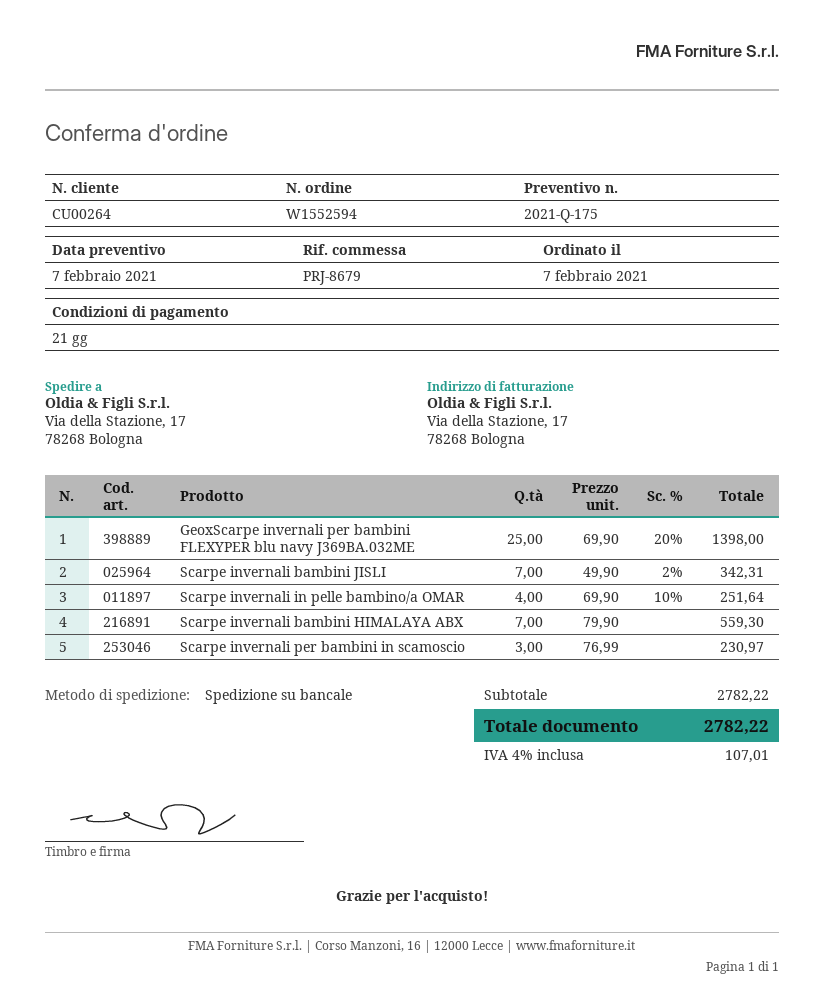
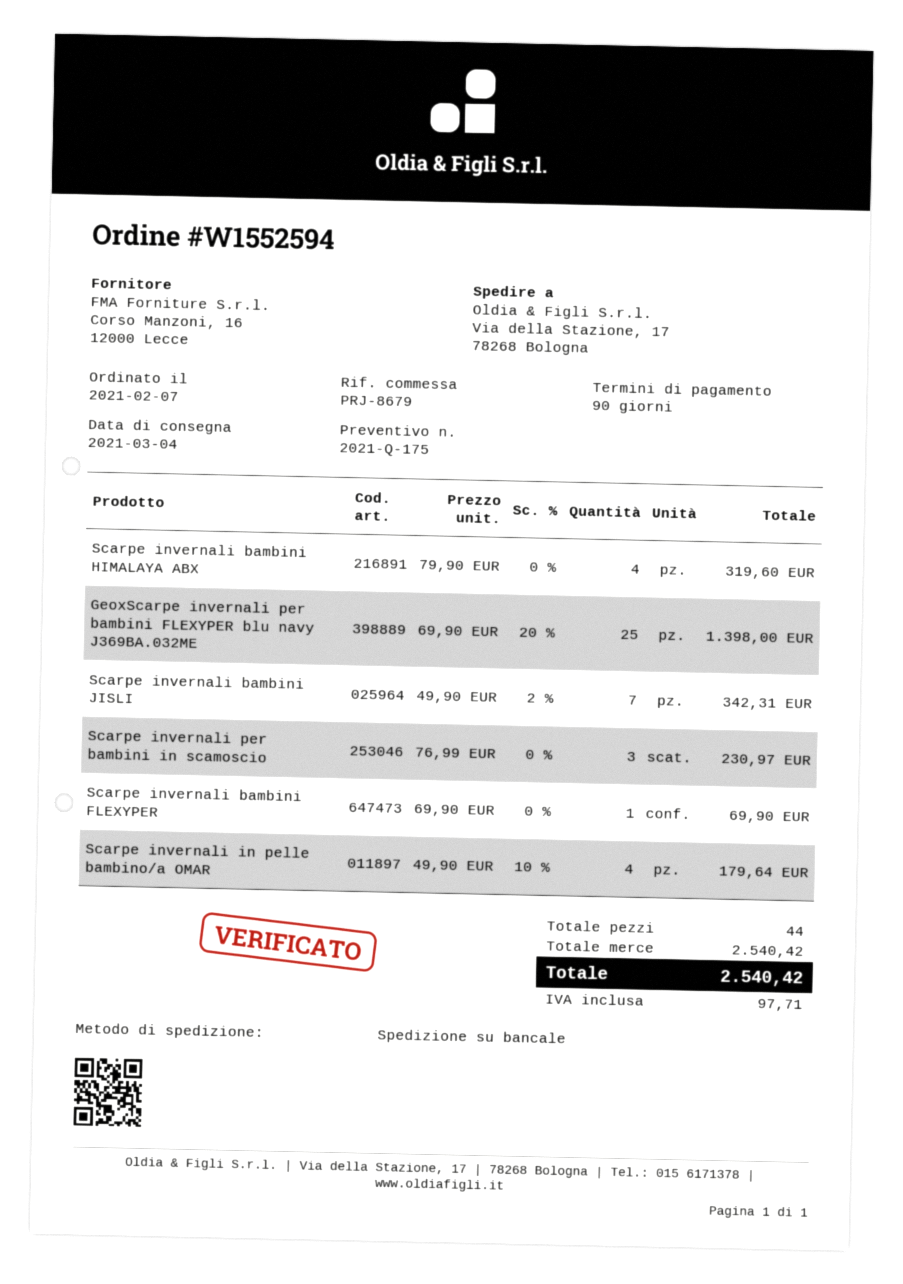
payment terms: 21 days -> 90 days
Scarpe invernali in pelle bambino/a OMAR: 4 x 69.90 - 10% = 251.64 -> 4 x 49.90 - 10% = 179.64
Scarpe invernali bambini HIMALAYA ABX: 7 x 79.90 = 559.30 -> 4 x 79.90 = 319.60
Scarpe invernali bambini FLEXYPER: none -> 1 x 69.90 = 69.90
subtotal: 2782.22 -> 2540.42
tax: 107.01 -> 97.71
total: 2782.22 -> 2540.42

